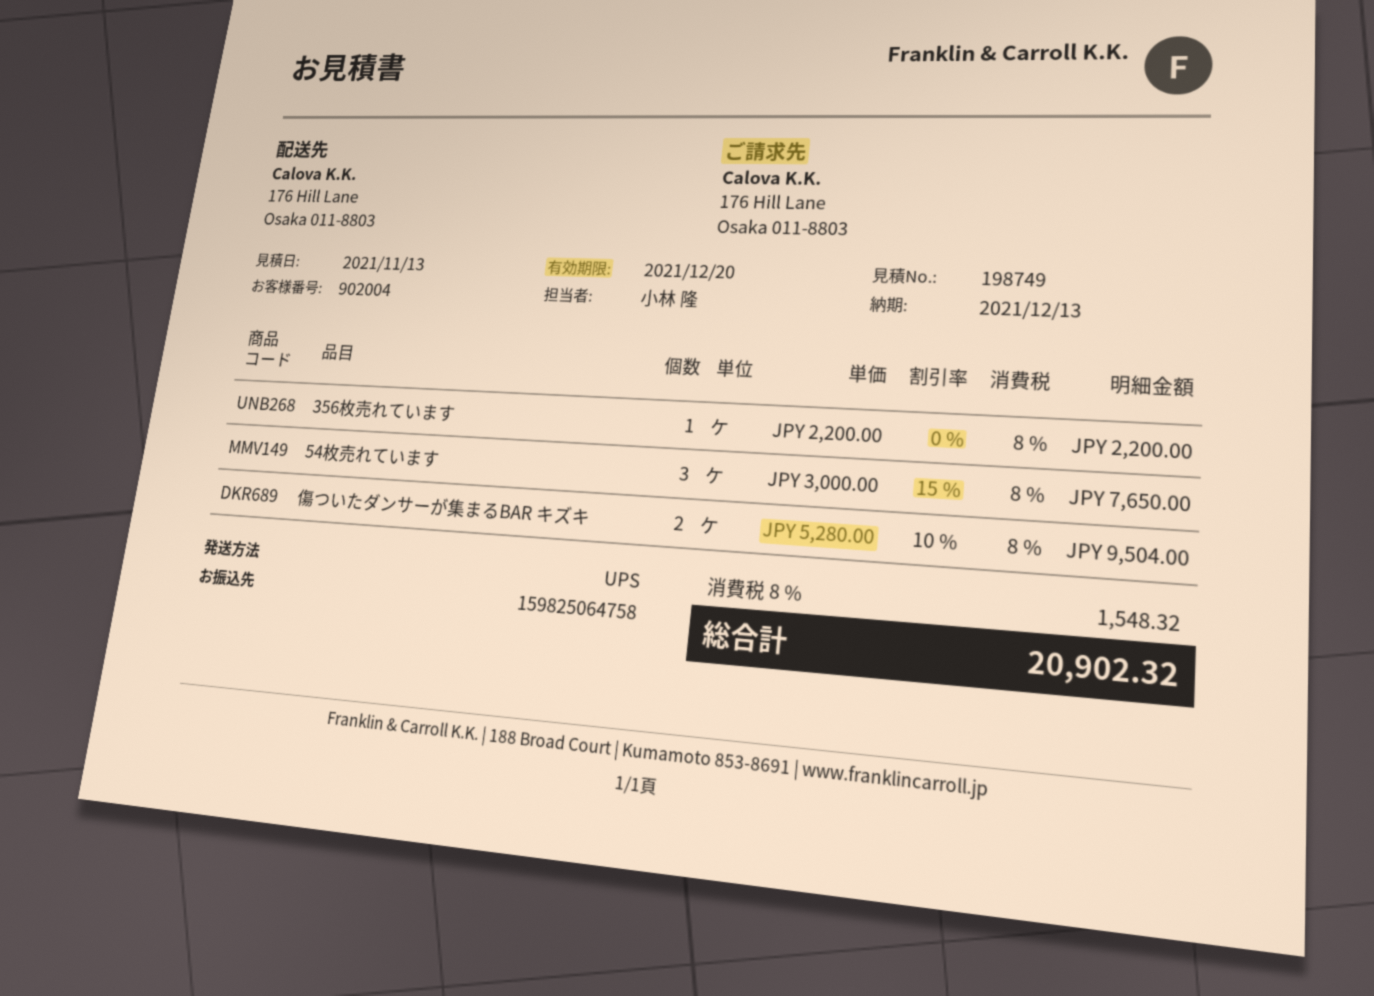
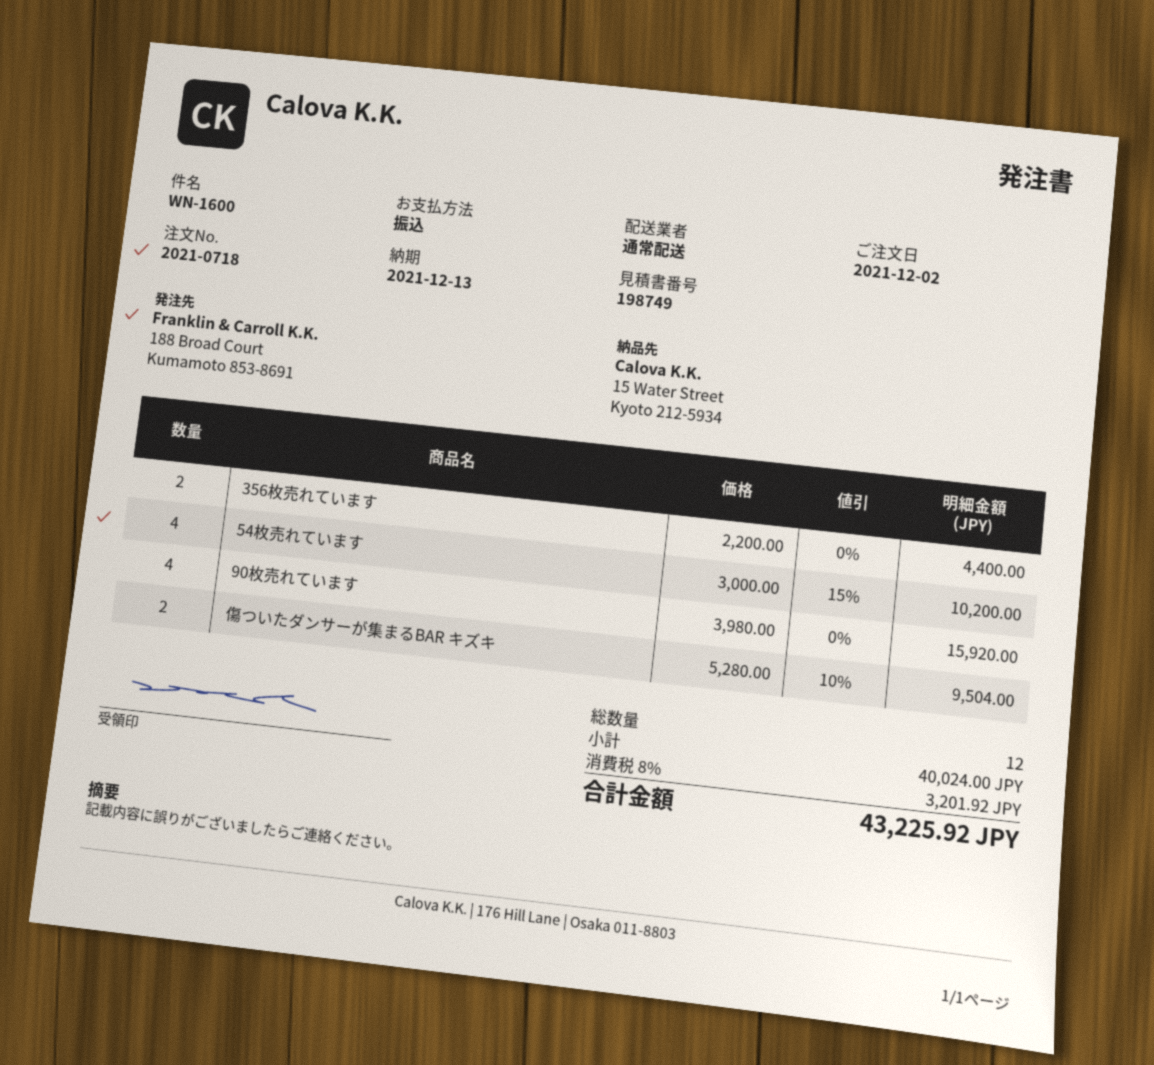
shipping method: UPS -> standard
ship to: 176 Hill Lane, Osaka 011-8803 -> 15 Water Street, Kyoto 212-5934
356枚売れています: 1 x 2200.00 = 2200.00 -> 2 x 2200.00 = 4400.00
54枚売れています: 3 x 3000.00 - 15% = 7650.00 -> 4 x 3000.00 - 15% = 10200.00
90枚売れています: none -> 4 x 3980.00 = 15920.00
tax: 8% = 1548.32 -> 8% = 3201.92
total: 20902.32 -> 43225.92

